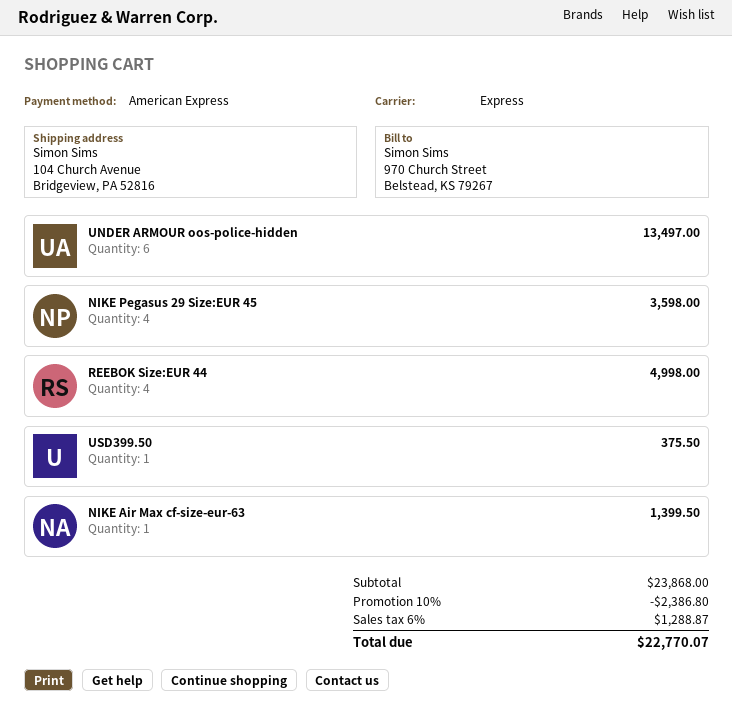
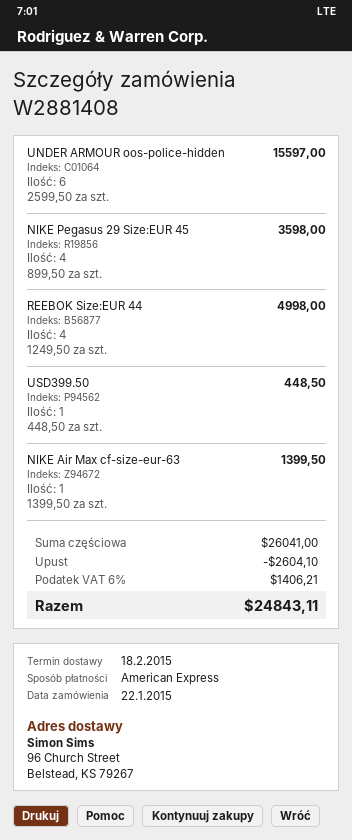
ship to: 104 Church Avenue, Bridgeview, PA 52816 -> 96 Church Street, Belstead, KS 79267
UNDER ARMOUR oos-police-hidden: 6 for 13497.00 -> 6 for 15597.00
USD399.50: 1 for 375.50 -> 1 for 448.50
subtotal: 23868.00 -> 26041.00
discount: 2386.80 -> 2604.10
tax: 6% = 1288.87 -> 6% = 1406.21
total: 22770.07 -> 24843.11

